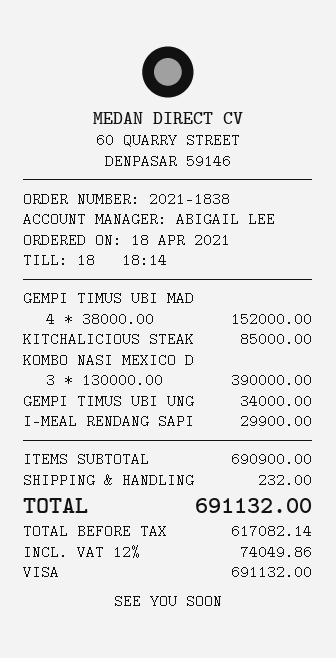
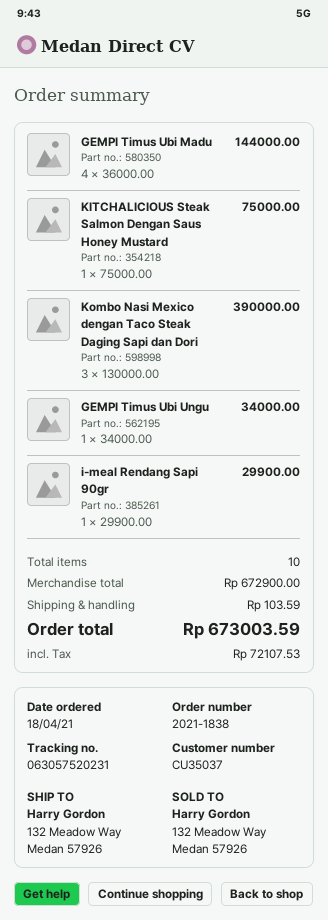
GEMPI TIMUS UBI MAD: 4 x 38000.00 = 152000.00 -> 4 x 36000.00 = 144000.00
KITCHALICIOUS STEAK: 1 x 85000.00 = 85000.00 -> 1 x 75000.00 = 75000.00
subtotal: 690900.00 -> 672900.00
shipping: 232.00 -> 103.59
tax: 74049.86 -> 72107.53
total: 691132.00 -> 673003.59

